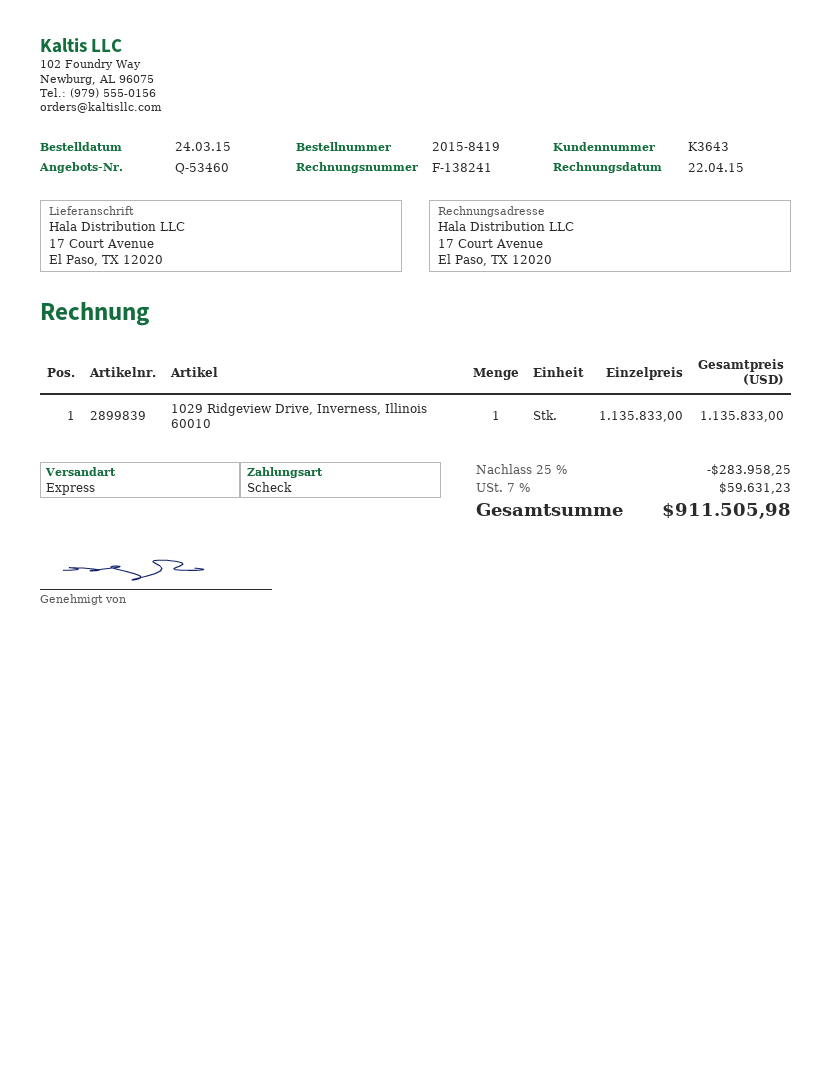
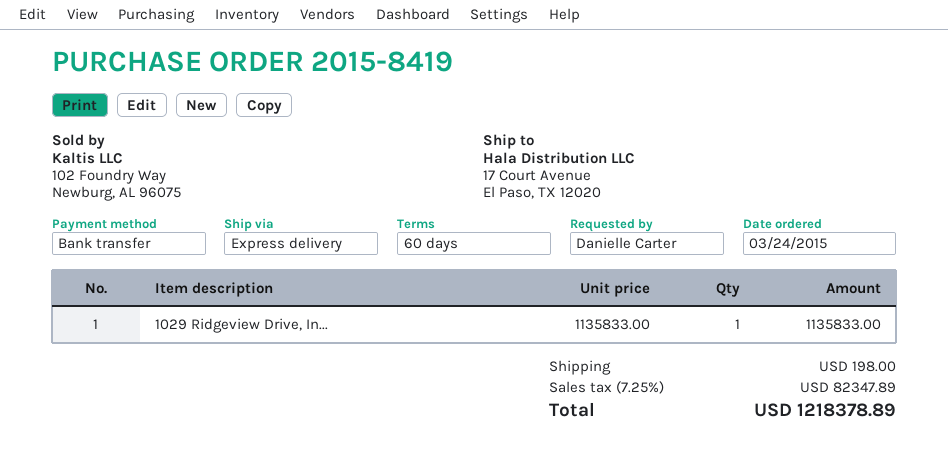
payment method: cheque -> bank transfer
discount: 25% = 283958.25 -> none
shipping: none -> 198.00
tax: 7% = 59631.23 -> 7.25% = 82347.89
total: 911505.98 -> 1218378.89

